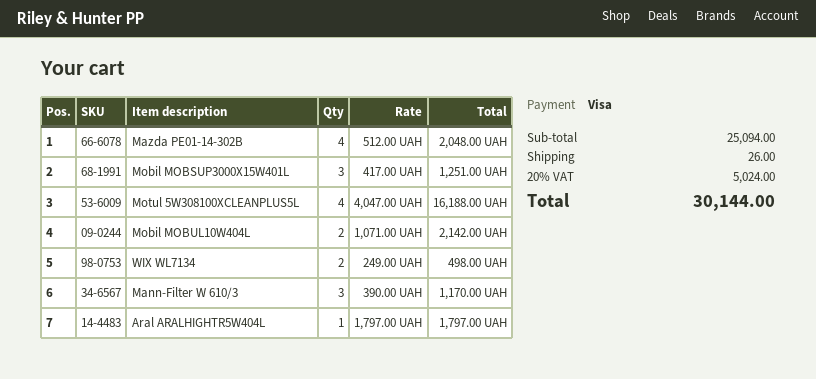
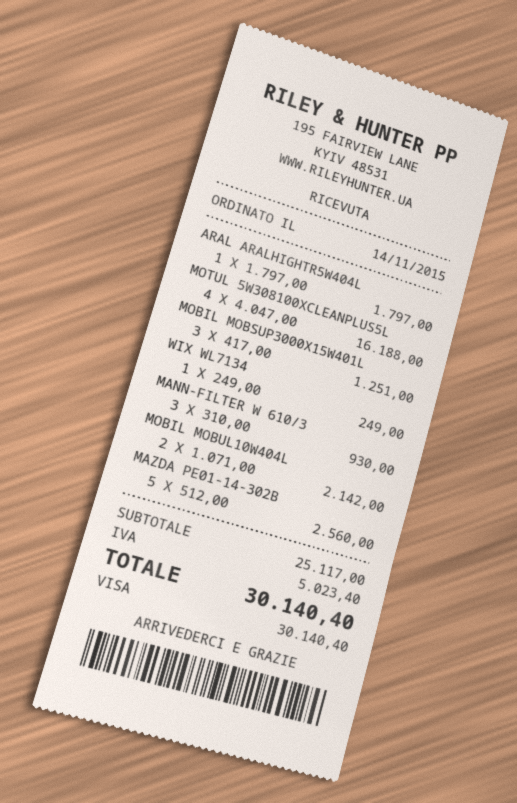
Mazda PE01-14-302B: 4 x 512.00 = 2048.00 -> 5 x 512.00 = 2560.00
WIX WL7134: 2 x 249.00 = 498.00 -> 1 x 249.00 = 249.00
Mann-Filter W 610/3: 3 x 390.00 = 1170.00 -> 3 x 310.00 = 930.00
subtotal: 25094.00 -> 25117.00
shipping: 26.00 -> none
tax: 5024.00 -> 5023.40
total: 30144.00 -> 30140.40

